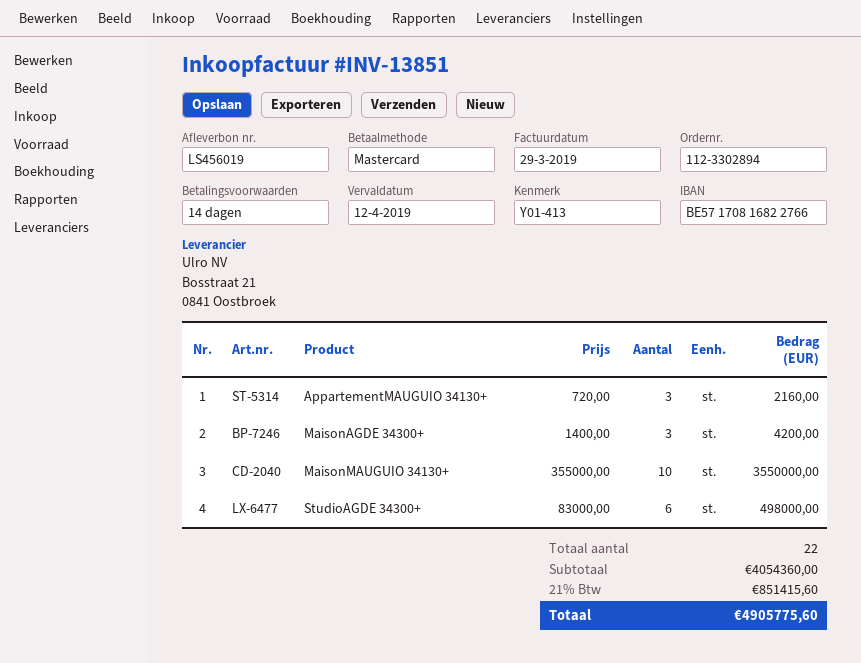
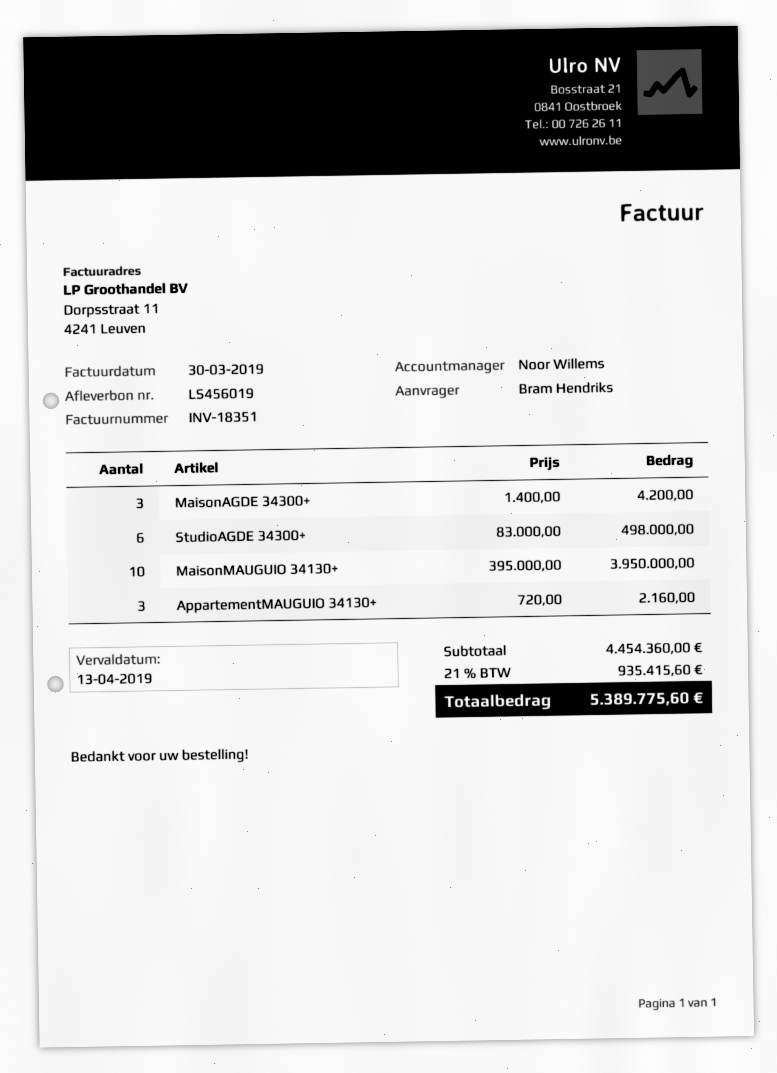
invoice number: INV-13851 -> INV-18351
invoice date: 2019-03-29 -> 2019-03-30
due date: 2019-04-12 -> 2019-04-13
MaisonMAUGUIO 34130+: 10 x 355000.00 = 3550000.00 -> 10 x 395000.00 = 3950000.00
subtotal: 4054360.00 -> 4454360.00
tax: 21% = 851415.60 -> 21% = 935415.60
total: 4905775.60 -> 5389775.60

